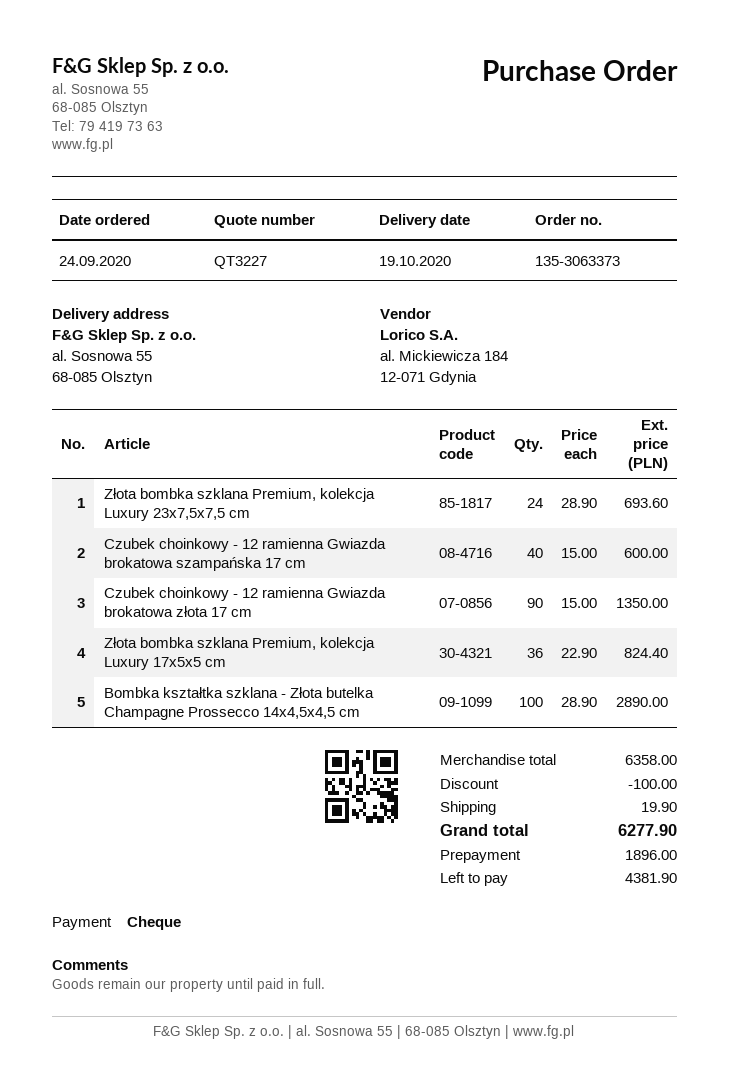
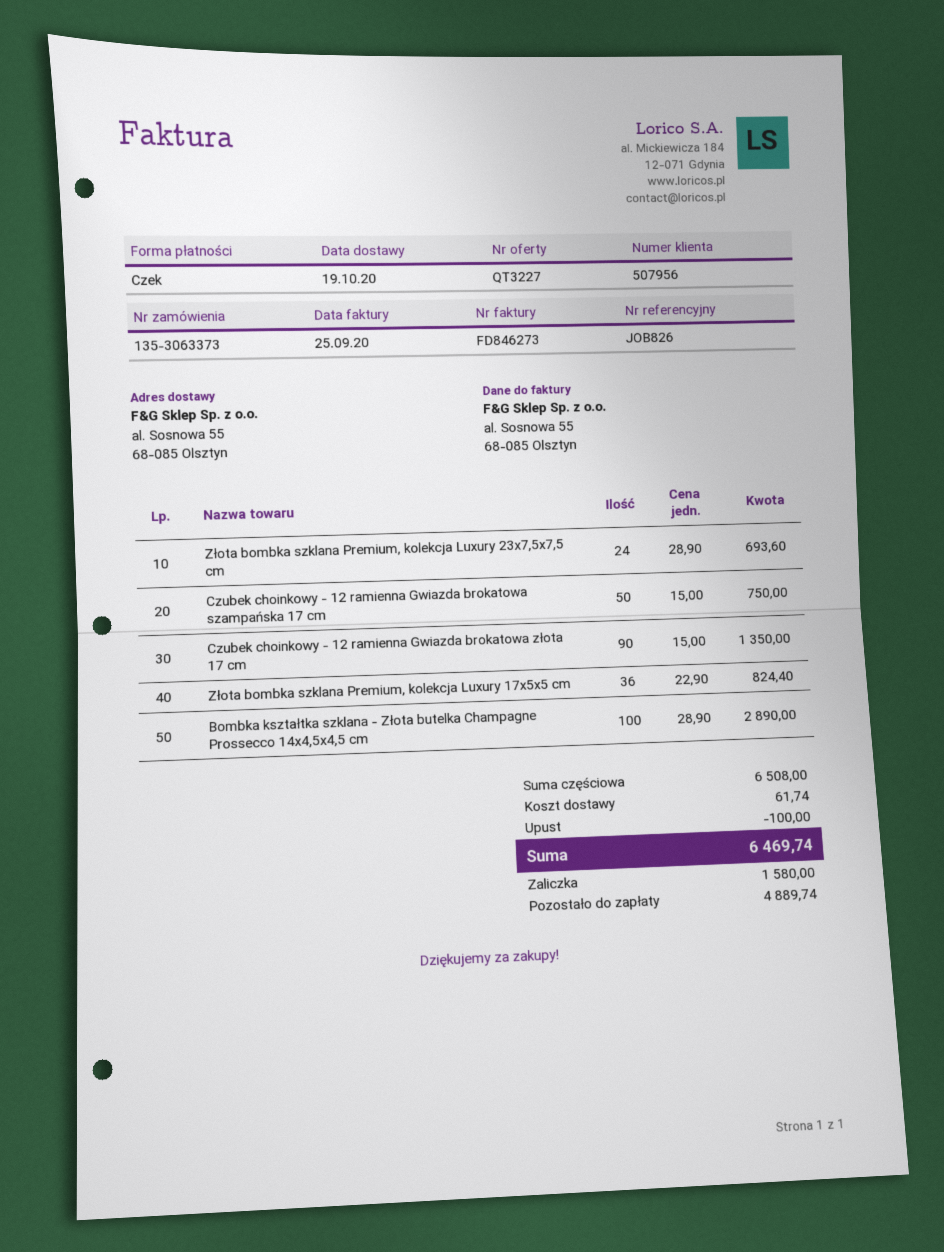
Czubek choinkowy - 12 ramienna Gwiazda brokatowa szampańska 17 cm: 40 x 15.00 = 600.00 -> 50 x 15.00 = 750.00
subtotal: 6358.00 -> 6508.00
shipping: 19.90 -> 61.74
total: 6277.90 -> 6469.74
deposit: 1896.00 -> 1580.00
balance: 4381.90 -> 4889.74

